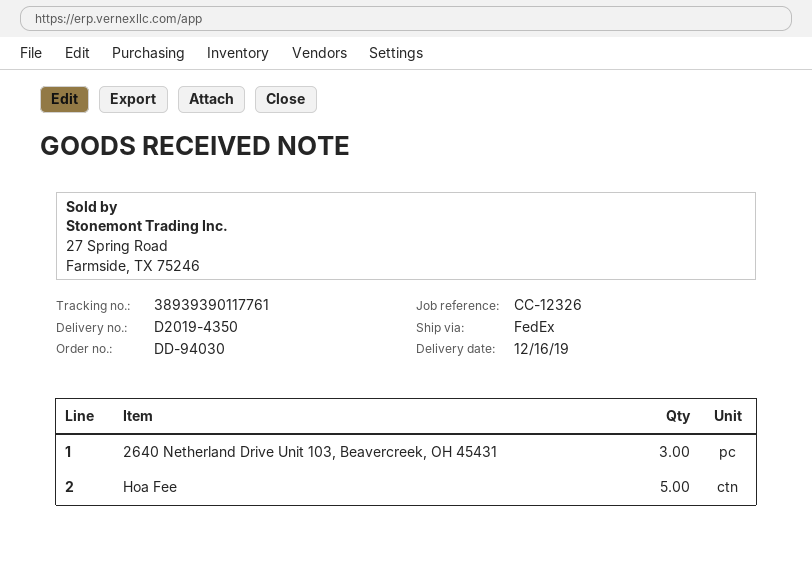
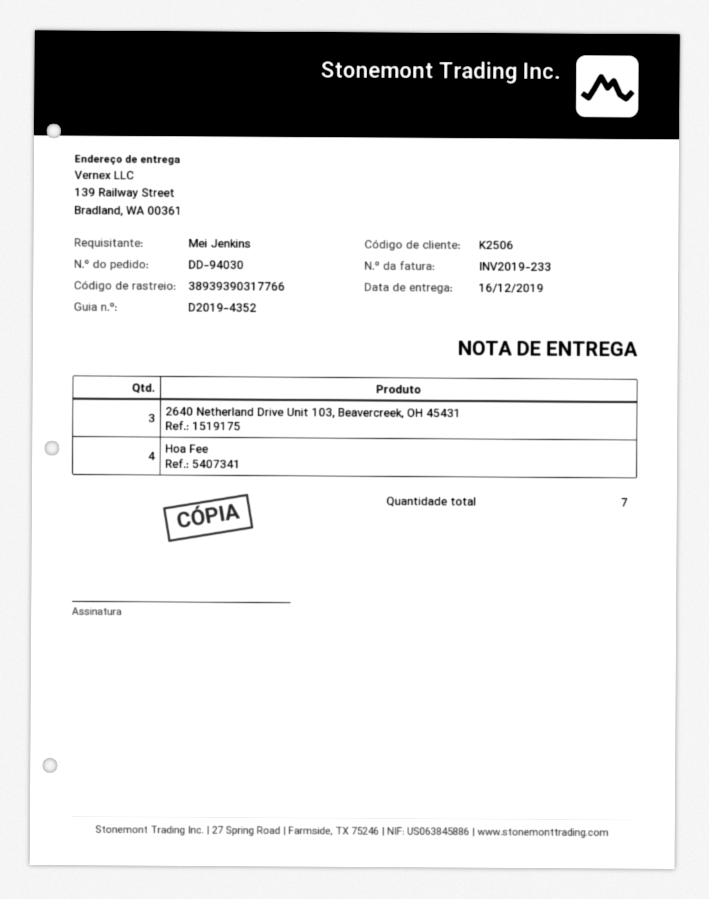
delivery note number: D2019-4350 -> D2019-4352
tracking number: 38939390117761 -> 38939390317766
Hoa Fee: 5 -> 4

